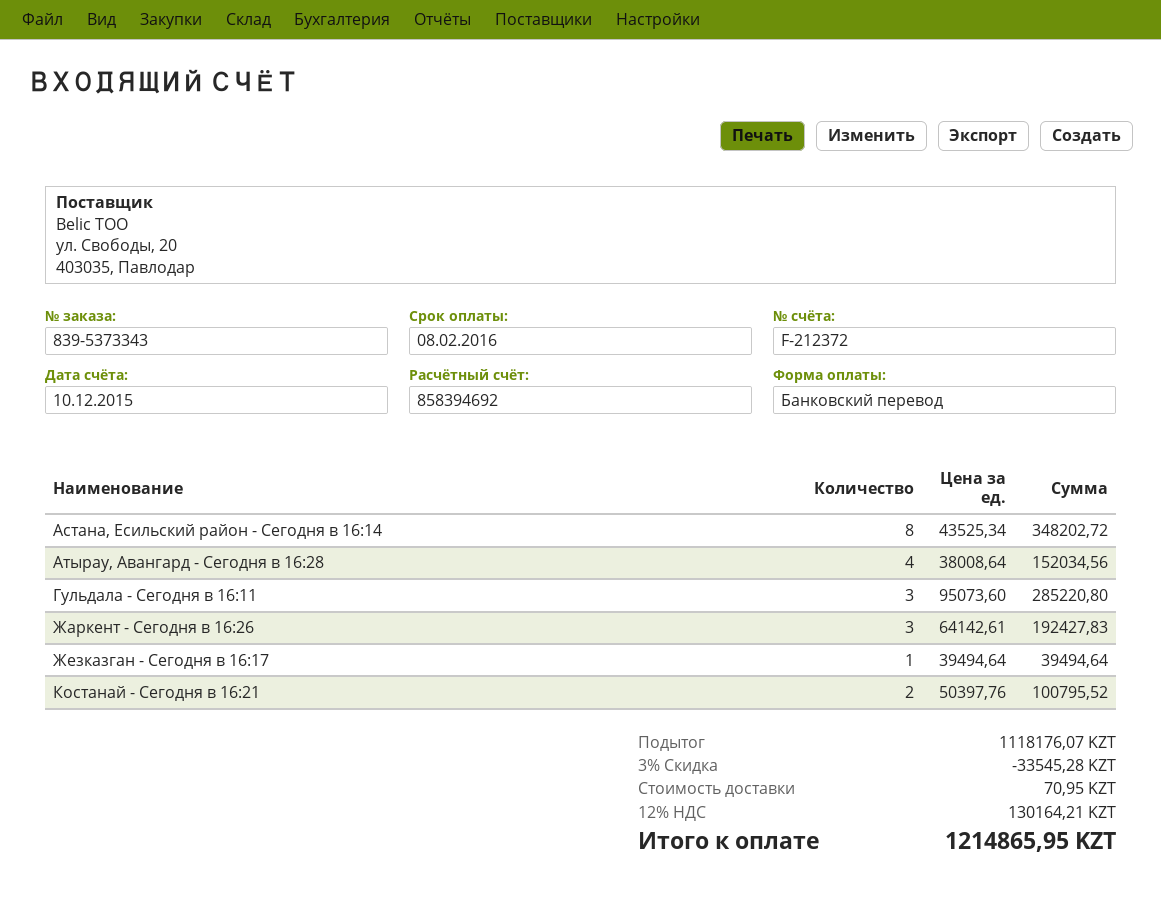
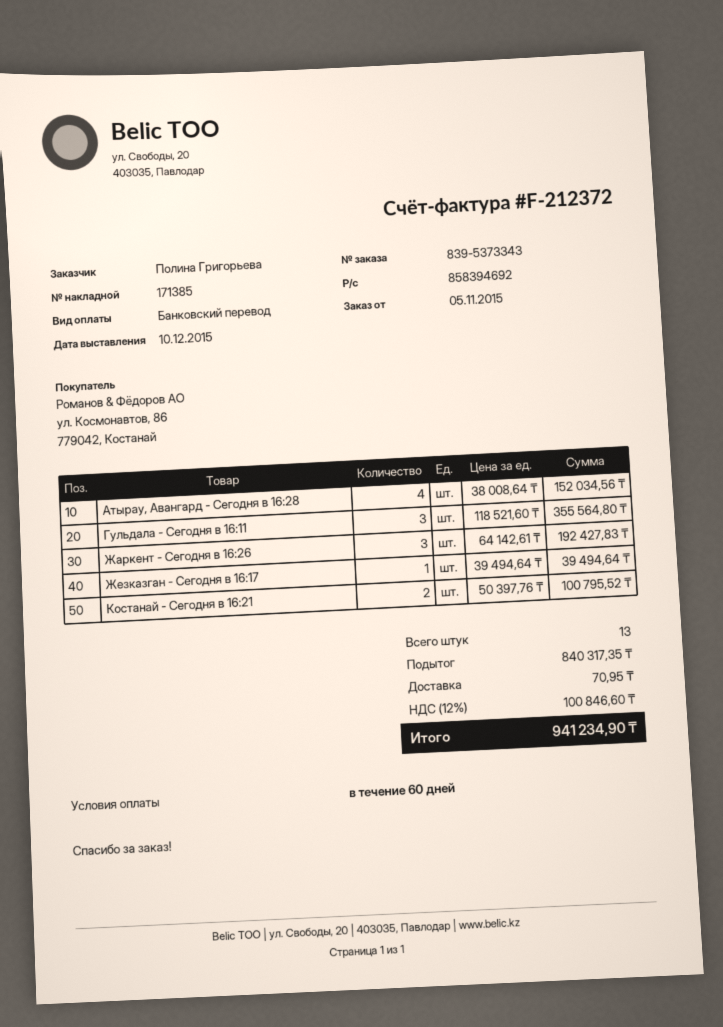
Астана, Есильский район - Сегодня в 16:14: 8 x 43525.34 = 348202.72 -> none
Гульдала - Сегодня в 16:11: 3 x 95073.60 = 285220.80 -> 3 x 118521.60 = 355564.80
subtotal: 1118176.07 -> 840317.35
discount: 3% = 33545.28 -> none
tax: 12% = 130164.21 -> 12% = 100846.60
total: 1214865.95 -> 941234.90

